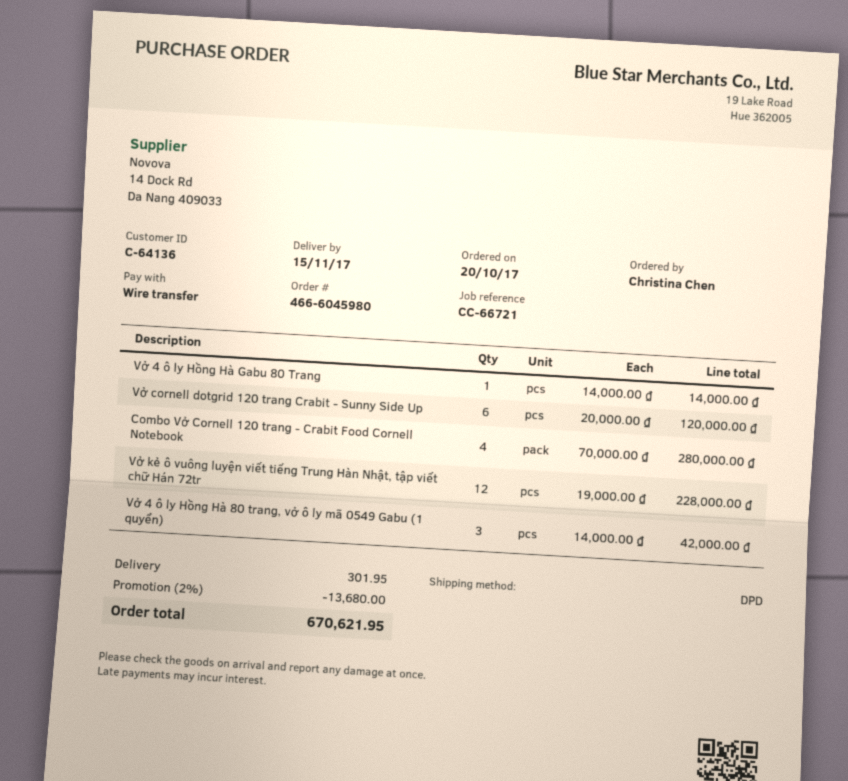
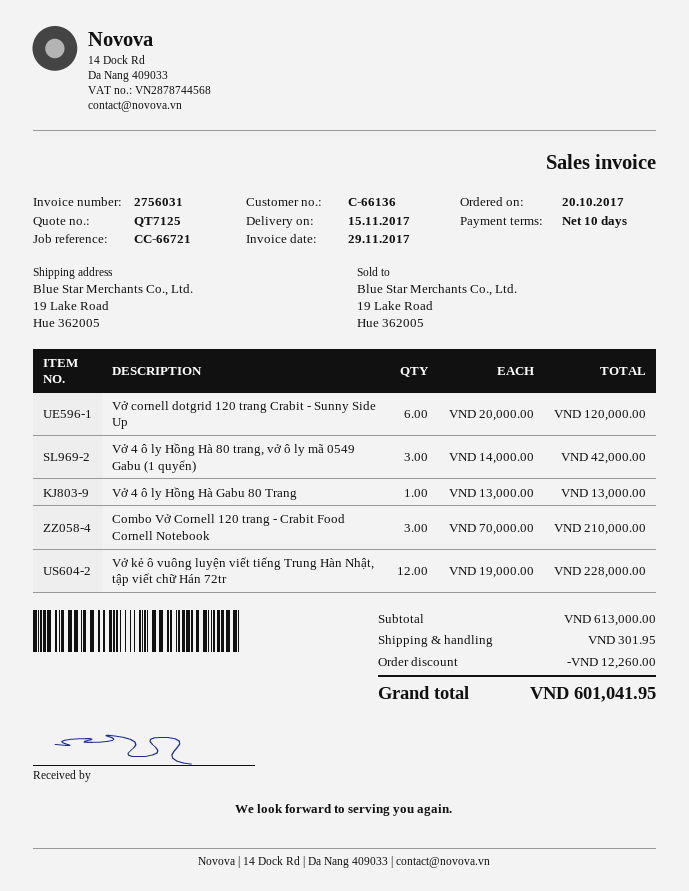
customer number: C-64136 -> C-66136
Vở 4 ô ly Hồng Hà Gabu 80 Trang: 1 x 14000.00 = 14000.00 -> 1 x 13000.00 = 13000.00
Combo Vở Cornell 120 trang - Crabit Food Cornell Notebook: 4 x 70000.00 = 280000.00 -> 3 x 70000.00 = 210000.00
discount: 13680.00 -> 12260.00
total: 670621.95 -> 601041.95

